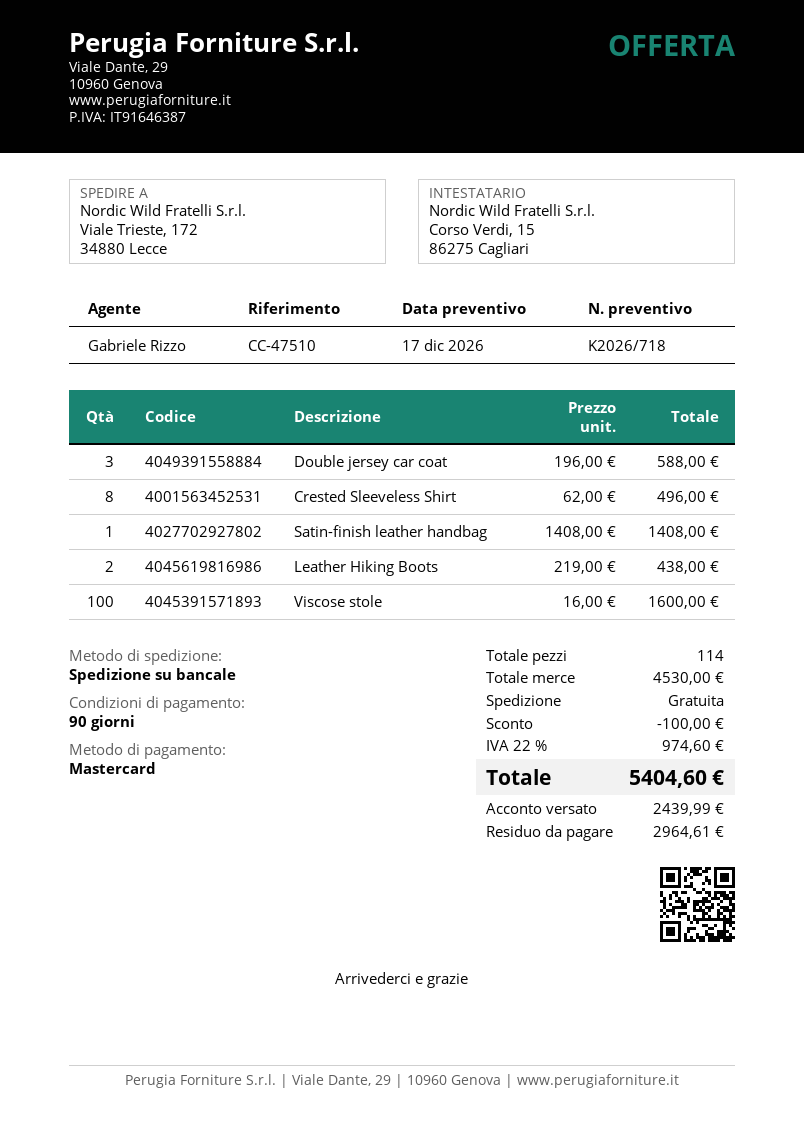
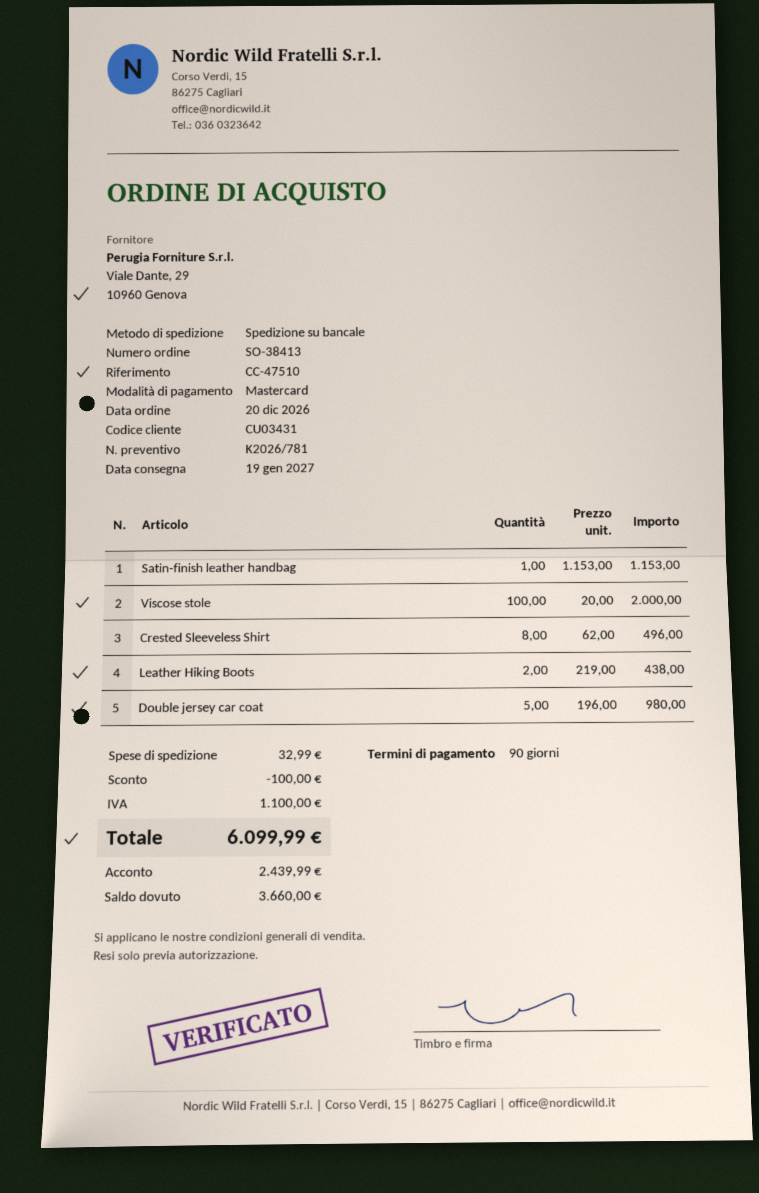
quote number: K2026/718 -> K2026/781
Double jersey car coat: 3 x 196.00 = 588.00 -> 5 x 196.00 = 980.00
Satin-finish leather handbag: 1 x 1408.00 = 1408.00 -> 1 x 1153.00 = 1153.00
Viscose stole: 100 x 16.00 = 1600.00 -> 100 x 20.00 = 2000.00
shipping: 0.00 -> 32.99
tax: 974.60 -> 1100.00
total: 5404.60 -> 6099.99
balance: 2964.61 -> 3660.00

